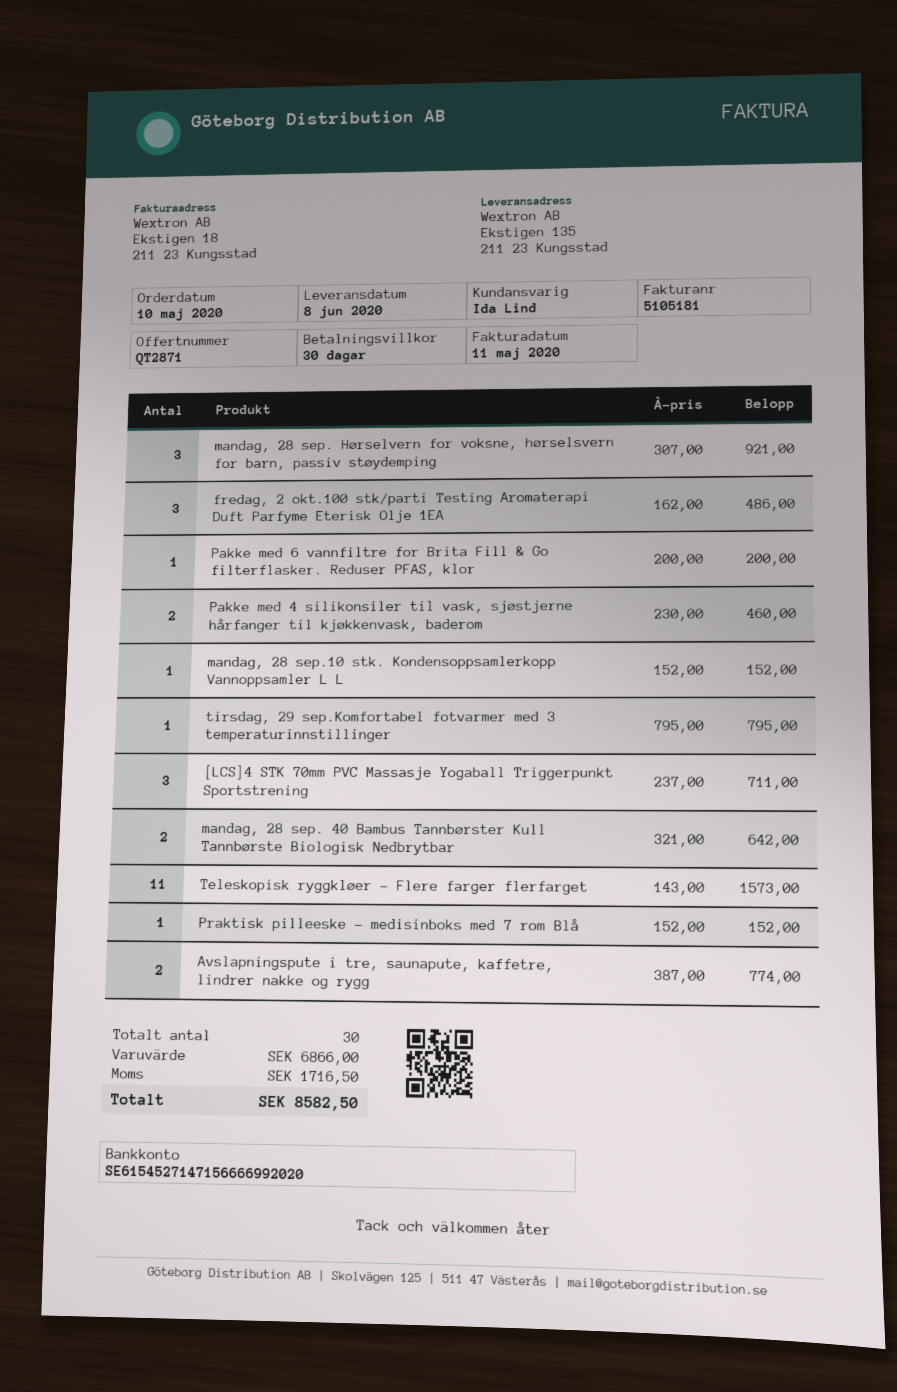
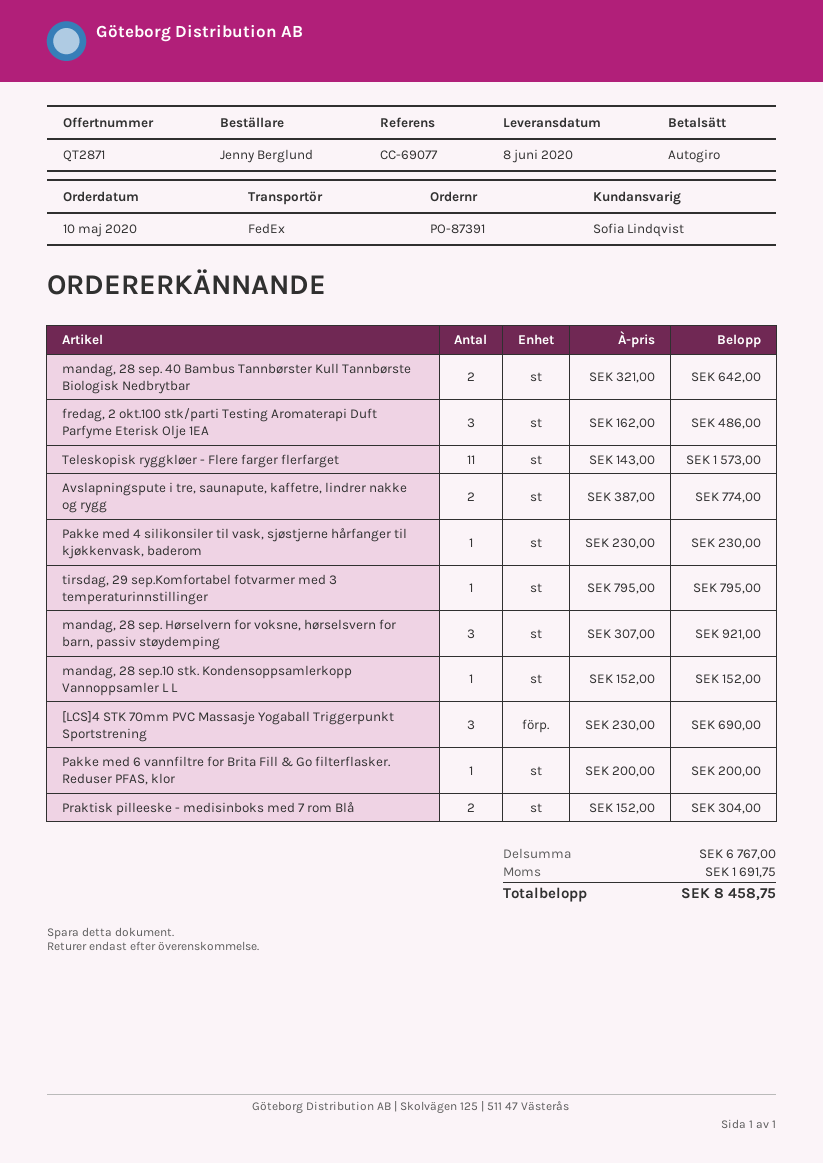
sales rep: Ida Lind -> Sofia Lindqvist
Pakke med 4 silikonsiler til vask, sjøstjerne hårfanger til kjøkkenvask, baderom: 2 x 230.00 = 460.00 -> 1 x 230.00 = 230.00
[LCS]4 STK 70mm PVC Massasje Yogaball Triggerpunkt Sportstrening: 3 x 237.00 = 711.00 -> 3 x 230.00 = 690.00
Praktisk pilleeske - medisinboks med 7 rom Blå: 1 x 152.00 = 152.00 -> 2 x 152.00 = 304.00
subtotal: 6866.00 -> 6767.00
tax: 1716.50 -> 1691.75
total: 8582.50 -> 8458.75

